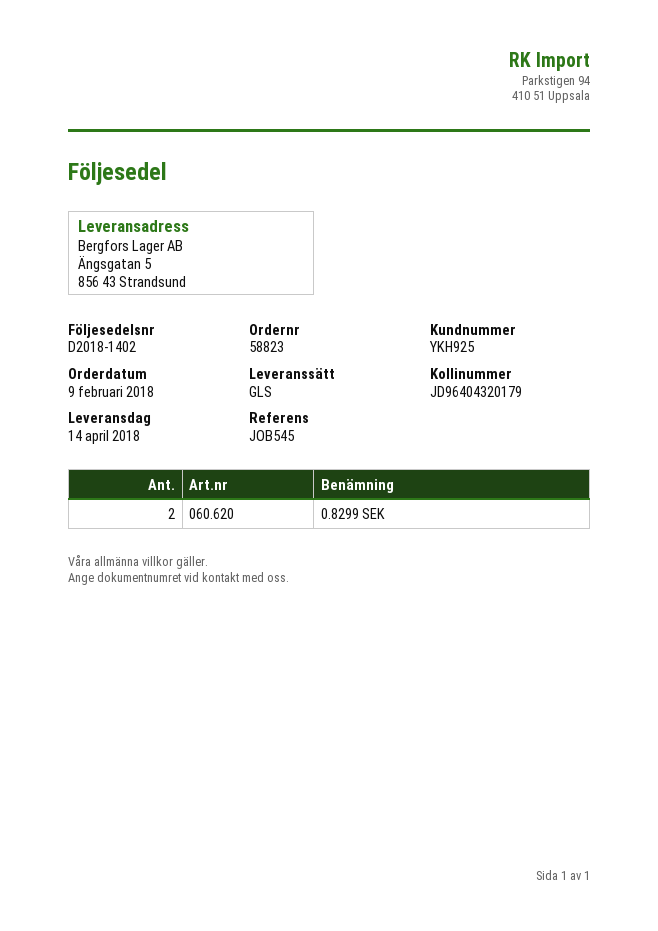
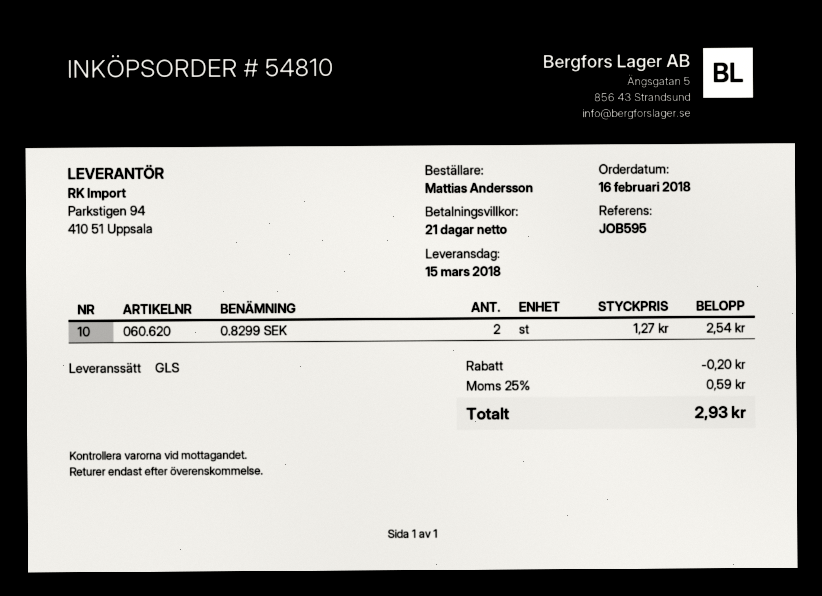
order number: 58823 -> 54810
order date: 2018-02-09 -> 2018-02-16
delivery date: 2018-04-14 -> 2018-03-15
reference: JOB545 -> JOB595

